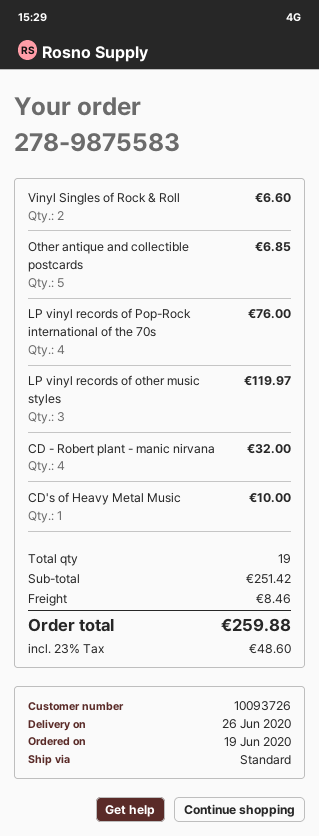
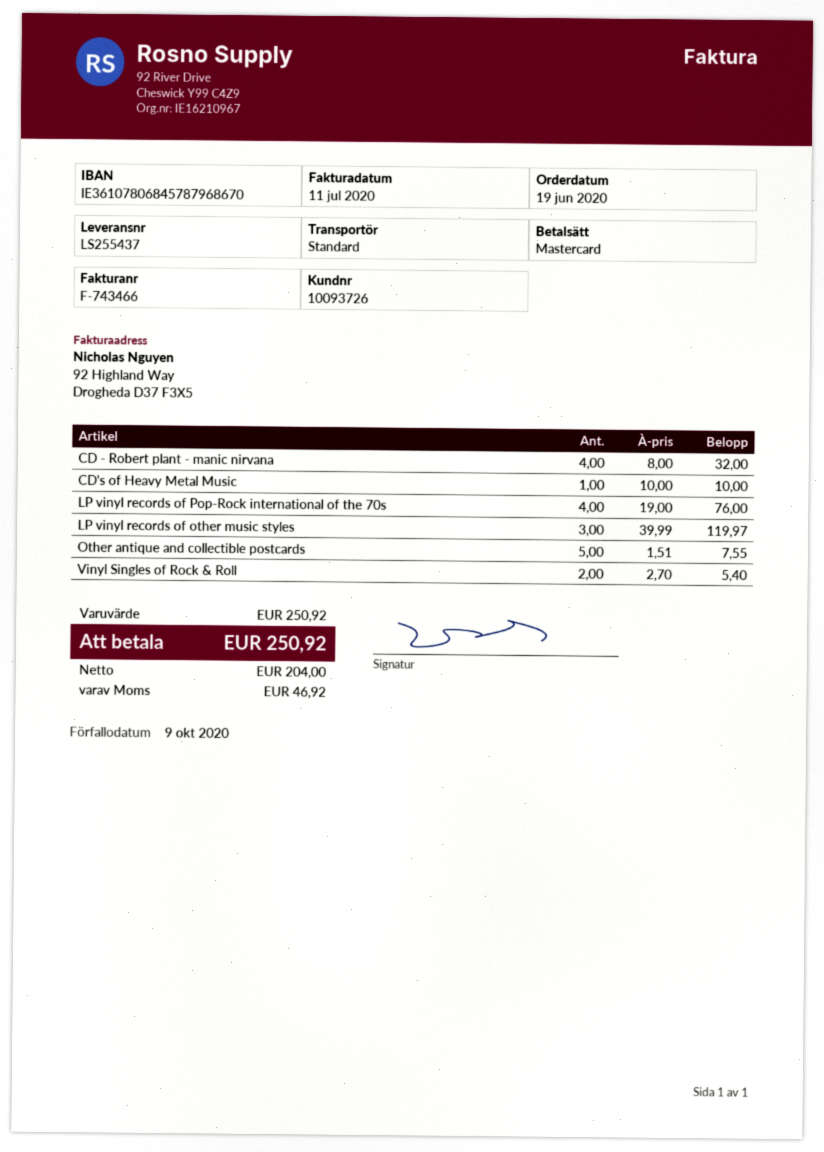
Vinyl Singles of Rock & Roll: 2 for 6.60 -> 2 for 5.40
Other antique and collectible postcards: 5 for 6.85 -> 5 for 7.55
subtotal: 251.42 -> 250.92
shipping: 8.46 -> none
tax: 48.60 -> 46.92
total: 259.88 -> 250.92

